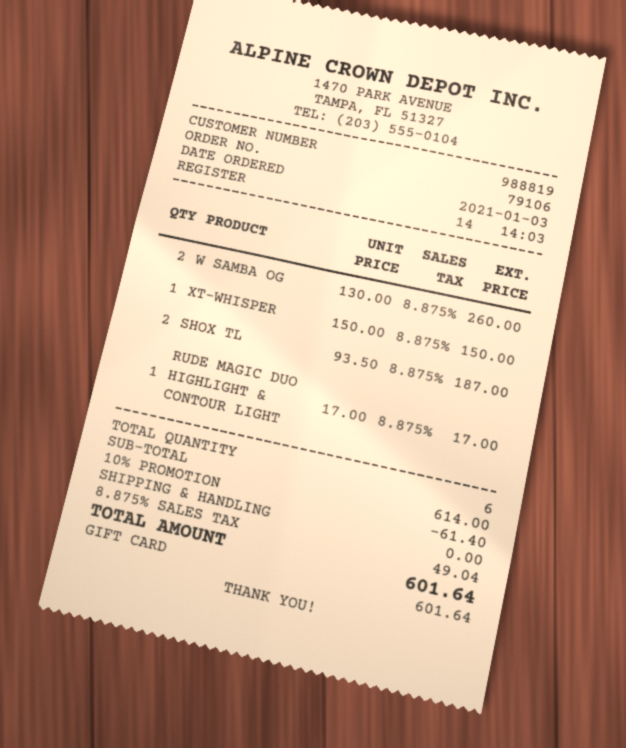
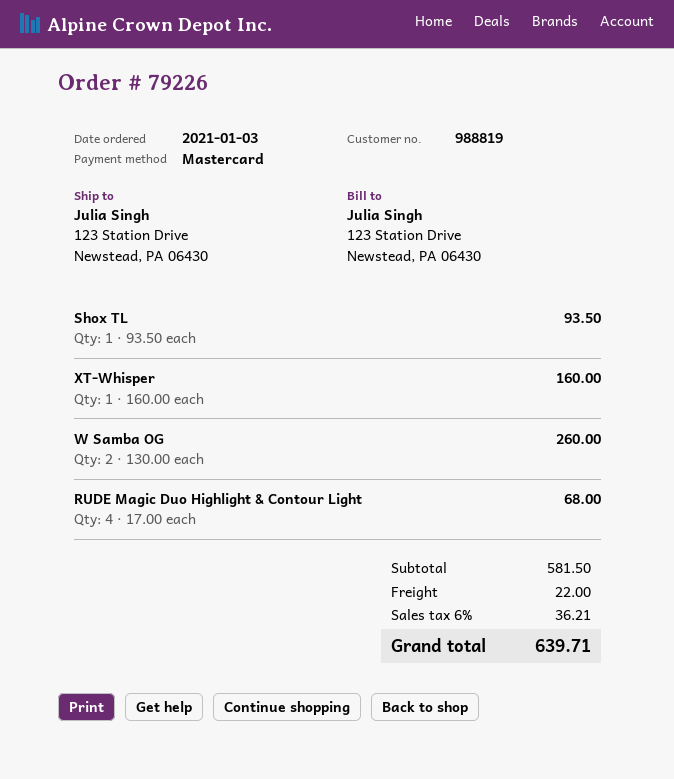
order number: 79106 -> 79226
payment method: gift card -> Mastercard
XT-WHISPER: 1 x 150.00 = 150.00 -> 1 x 160.00 = 160.00
SHOX TL: 2 x 93.50 = 187.00 -> 1 x 93.50 = 93.50
RUDE MAGIC DUO HIGHLIGHT & CONTOUR LIGHT: 1 x 17.00 = 17.00 -> 4 x 17.00 = 68.00
subtotal: 614.00 -> 581.50
discount: 10% = 61.40 -> none
shipping: 0.00 -> 22.00
tax: 8.875% = 49.04 -> 6% = 36.21
total: 601.64 -> 639.71

